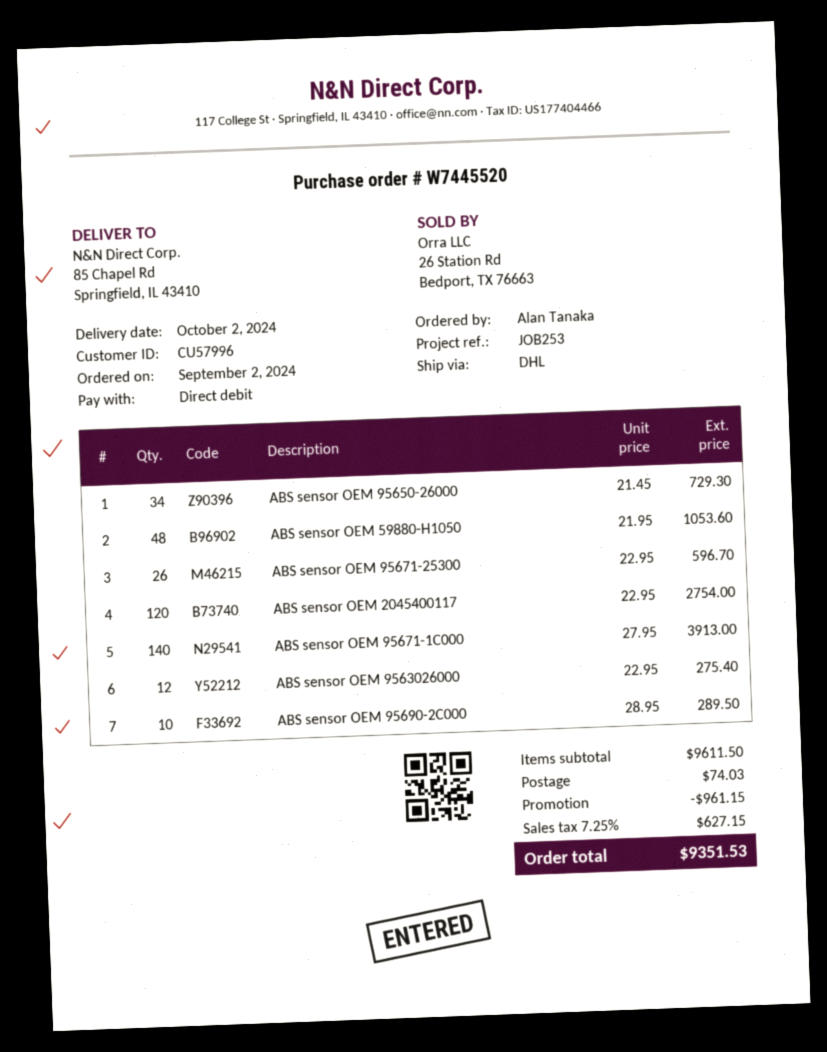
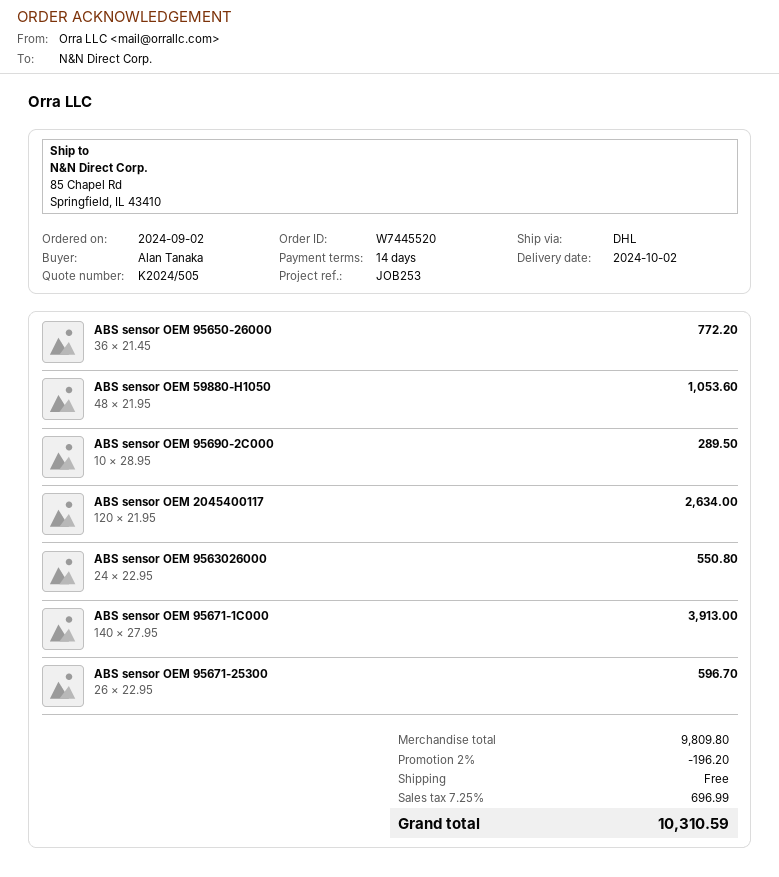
ABS sensor OEM 95650-26000: 34 x 21.45 = 729.30 -> 36 x 21.45 = 772.20
ABS sensor OEM 2045400117: 120 x 22.95 = 2754.00 -> 120 x 21.95 = 2634.00
ABS sensor OEM 9563026000: 12 x 22.95 = 275.40 -> 24 x 22.95 = 550.80
subtotal: 9611.50 -> 9809.80
discount: 961.15 -> 196.20
shipping: 74.03 -> 0.00
tax: 7.25% = 627.15 -> 7.25% = 696.99
total: 9351.53 -> 10310.59

